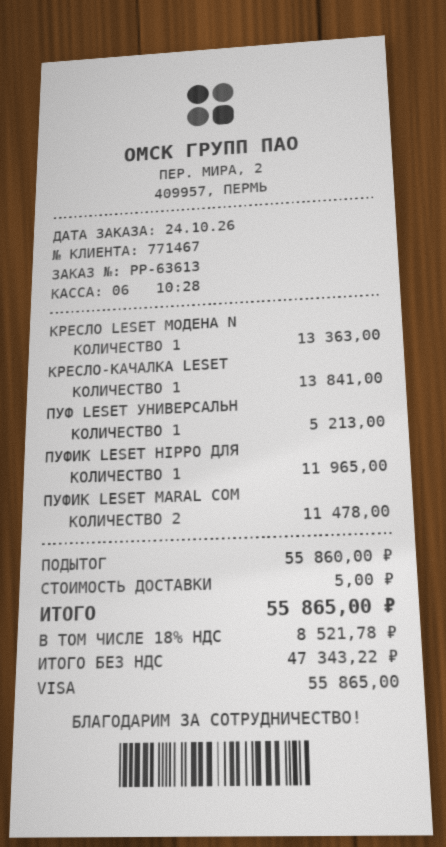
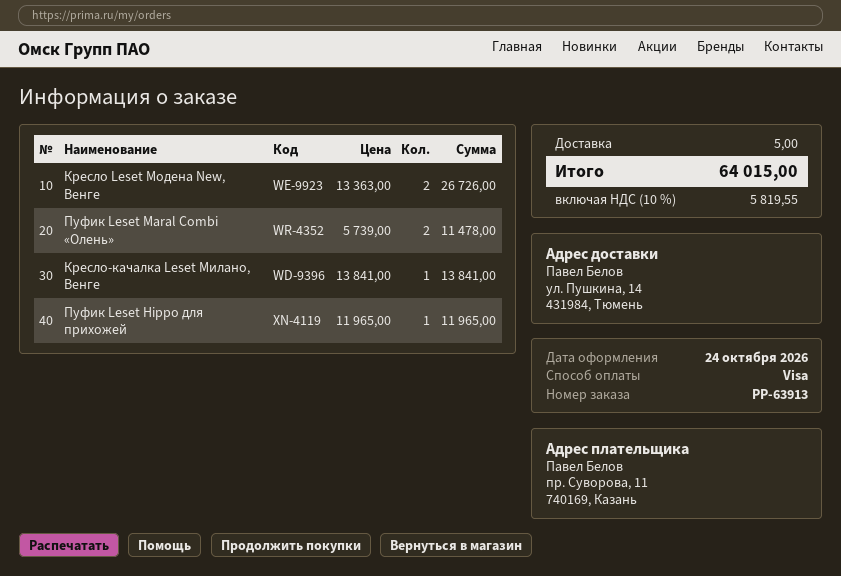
order number: PP-63613 -> PP-63913
КРЕСЛО LESET МОДЕНА N: 1 for 13363.00 -> 2 for 26726.00
ПУФ LESET УНИВЕРСАЛЬН: 1 for 5213.00 -> none
tax: 18% = 8521.78 -> 10% = 5819.55
total: 55865.00 -> 64015.00

